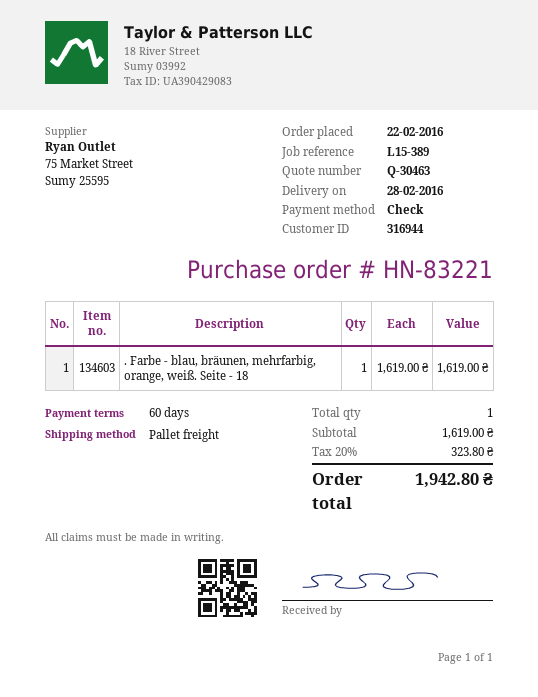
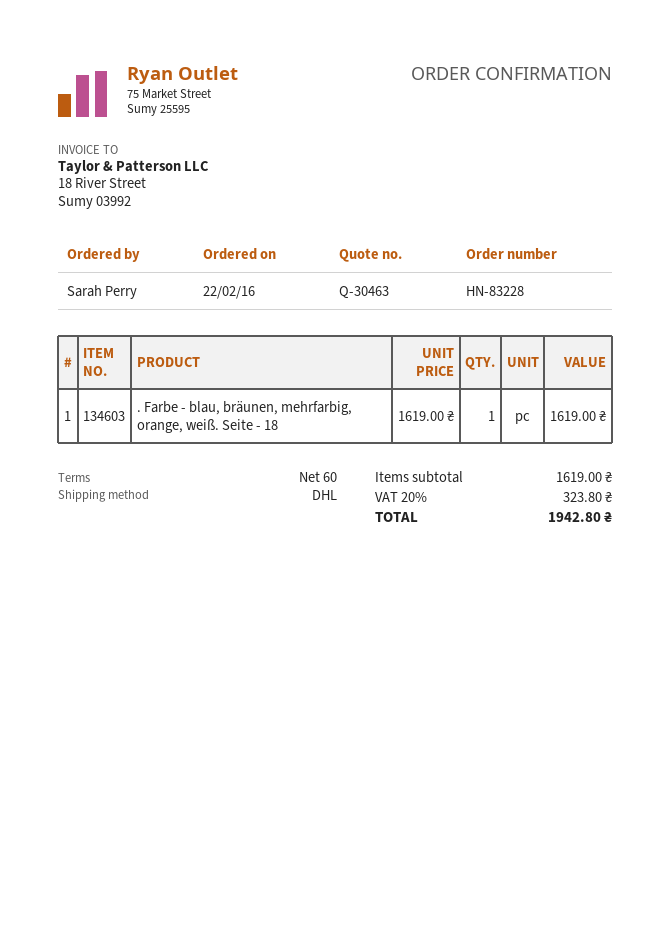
order number: HN-83221 -> HN-83228
shipping method: pallet freight -> DHL

